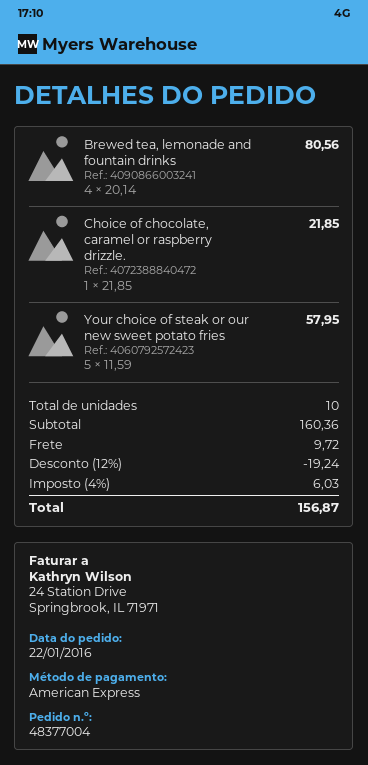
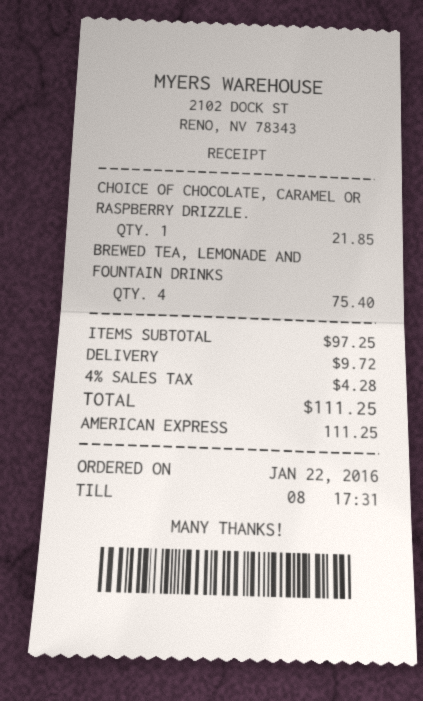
Brewed tea, lemonade and fountain drinks: 4 for 80.56 -> 4 for 75.40
Your choice of steak or our new sweet potato fries: 5 for 57.95 -> none
subtotal: 160.36 -> 97.25
discount: 12% = 19.24 -> none
tax: 4% = 6.03 -> 4% = 4.28
total: 156.87 -> 111.25

